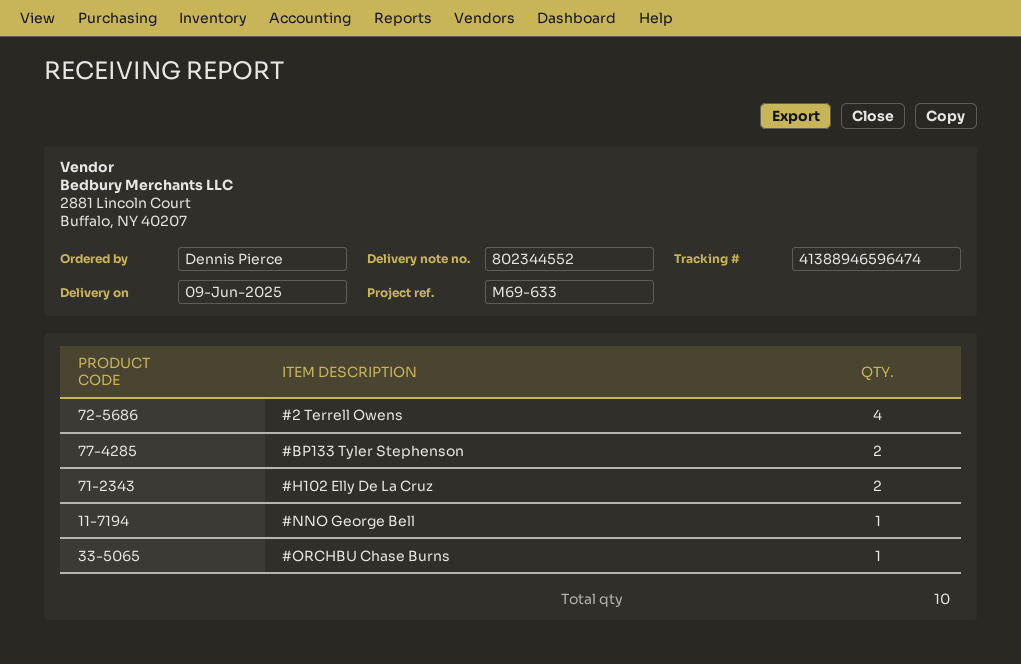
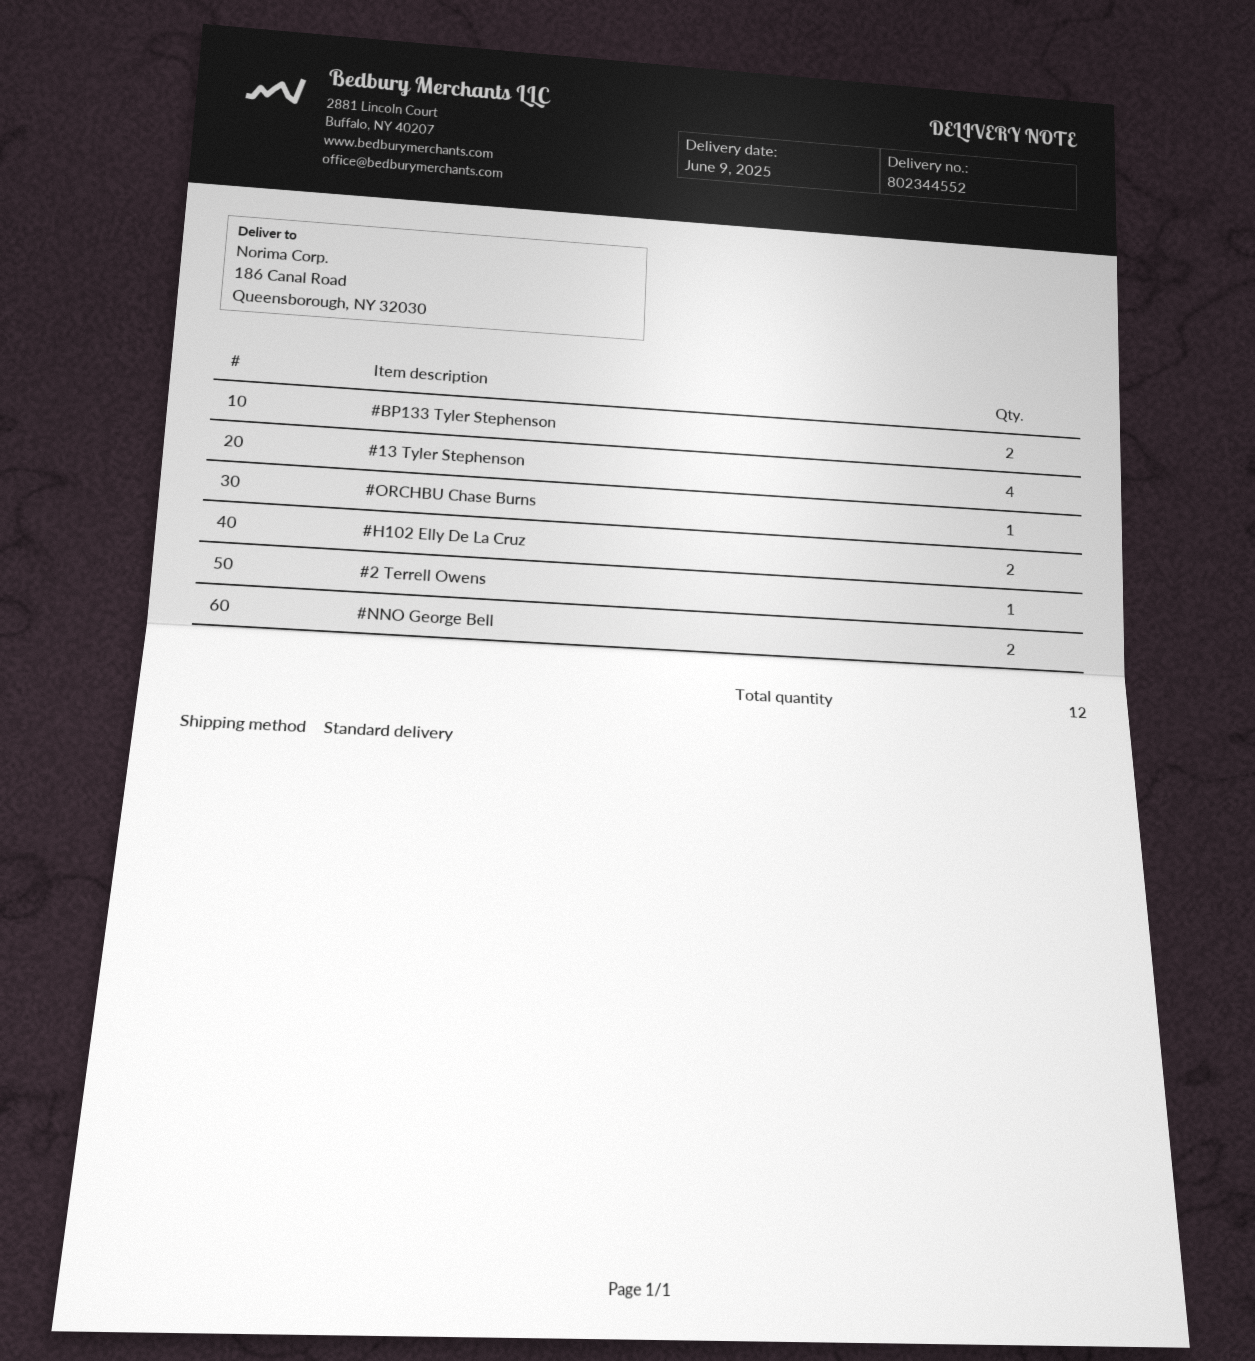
#2 Terrell Owens: 4 -> 1
#NNO George Bell: 1 -> 2
#13 Tyler Stephenson: none -> 4
total quantity: 10 -> 12

